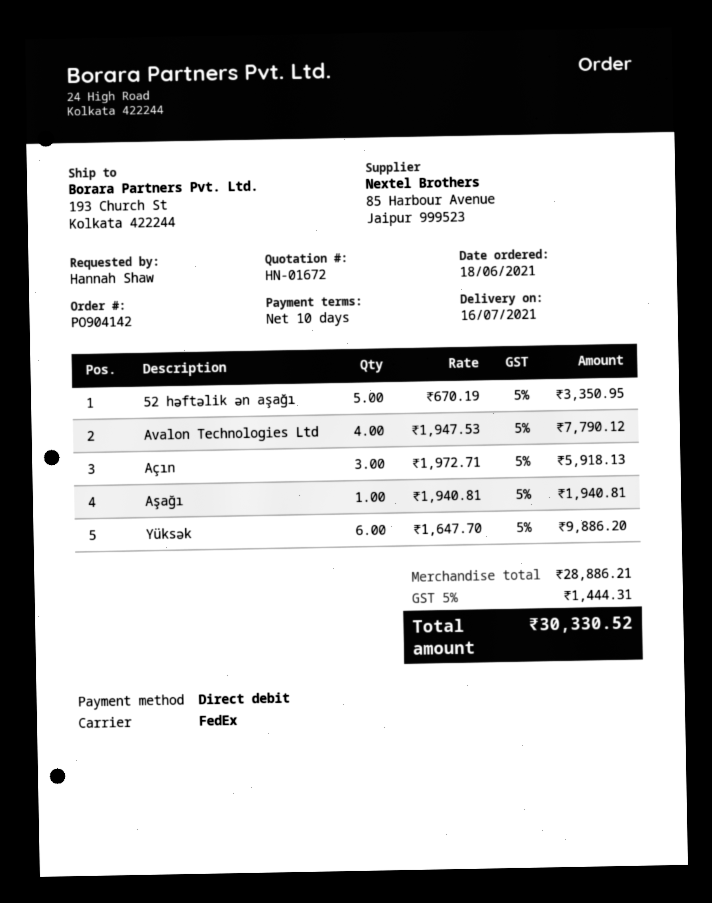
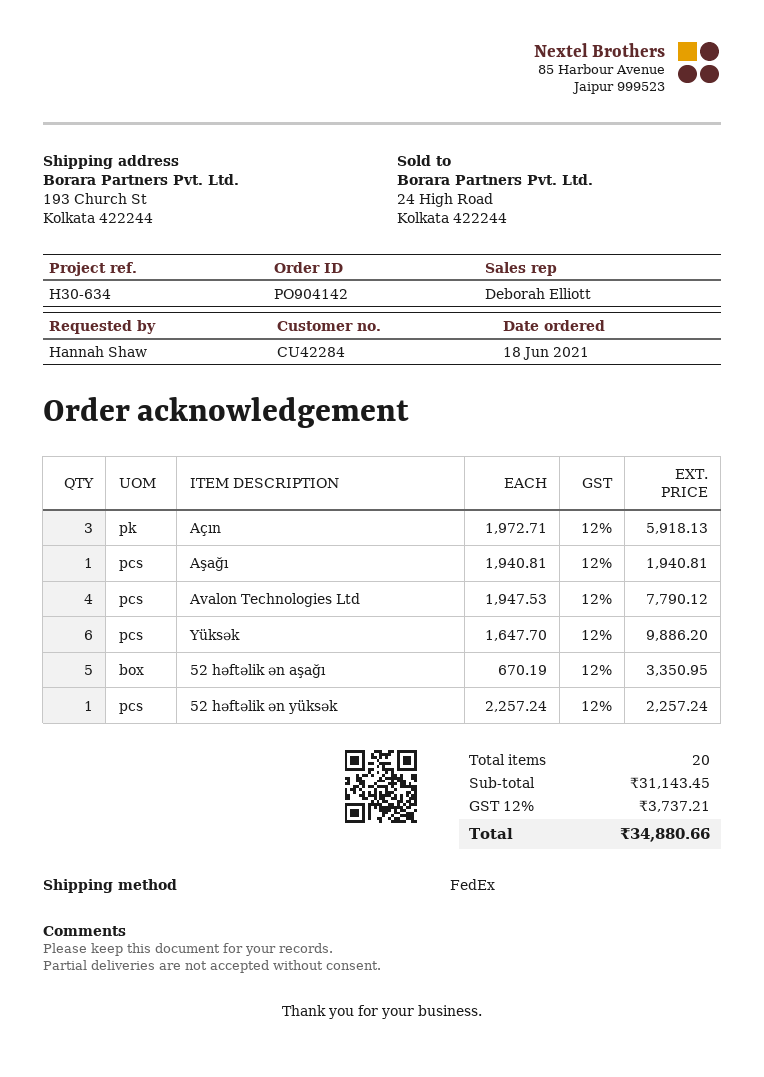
52 həftəlik ən yüksək: none -> 1 x 2257.24 = 2257.24
subtotal: 28886.21 -> 31143.45
tax: 5% = 1444.31 -> 12% = 3737.21
total: 30330.52 -> 34880.66

